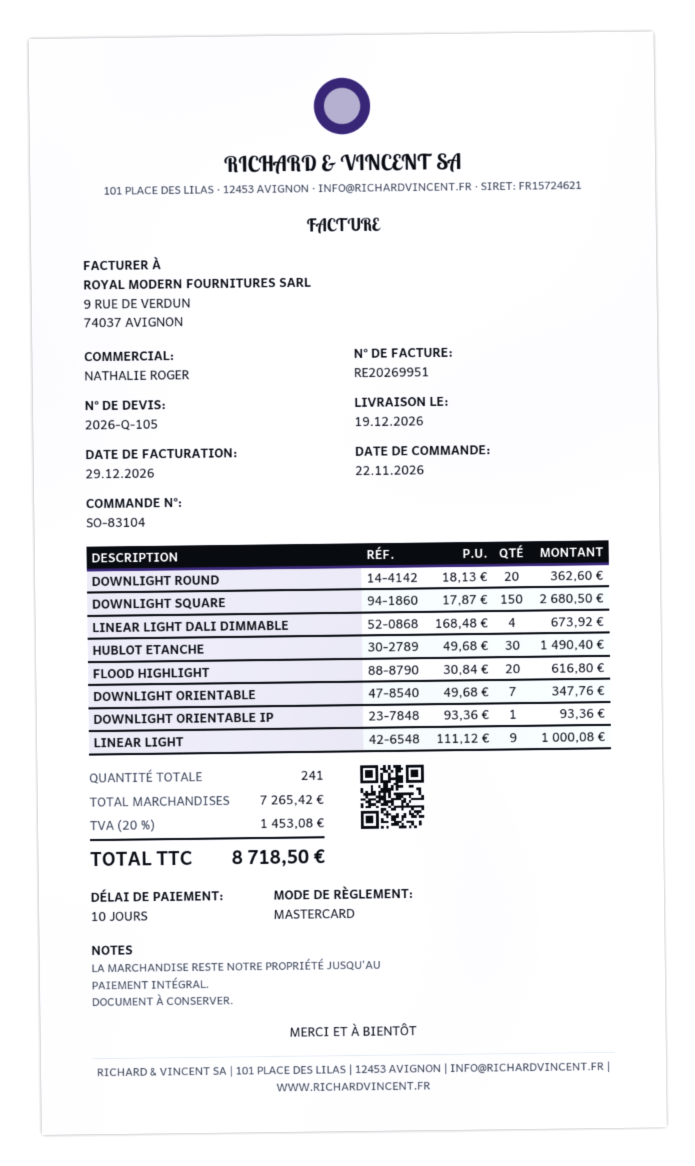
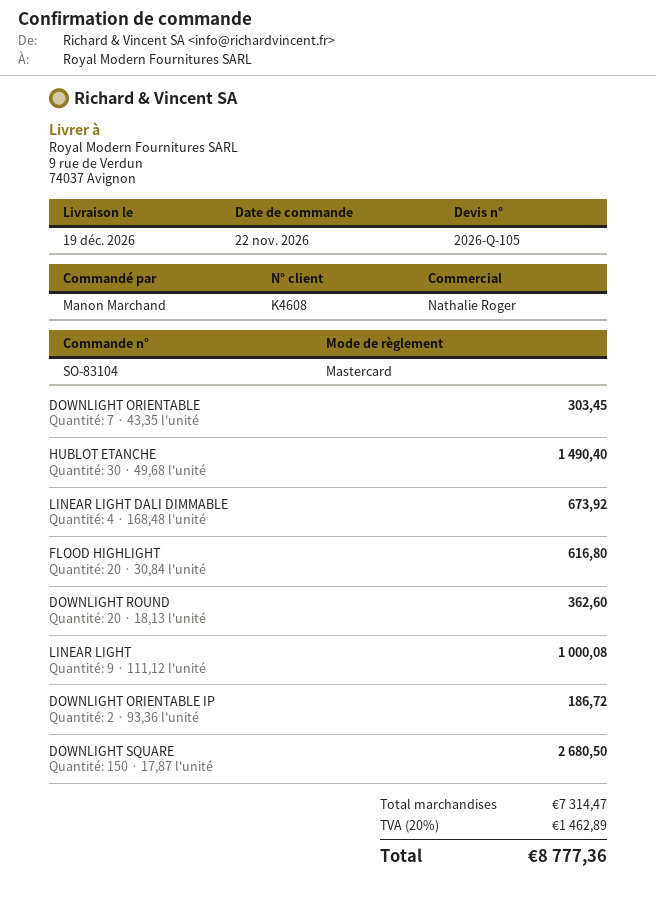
DOWNLIGHT ORIENTABLE: 7 x 49.68 = 347.76 -> 7 x 43.35 = 303.45
DOWNLIGHT ORIENTABLE IP: 1 x 93.36 = 93.36 -> 2 x 93.36 = 186.72
subtotal: 7265.42 -> 7314.47
tax: 20% = 1453.08 -> 20% = 1462.89
total: 8718.50 -> 8777.36

